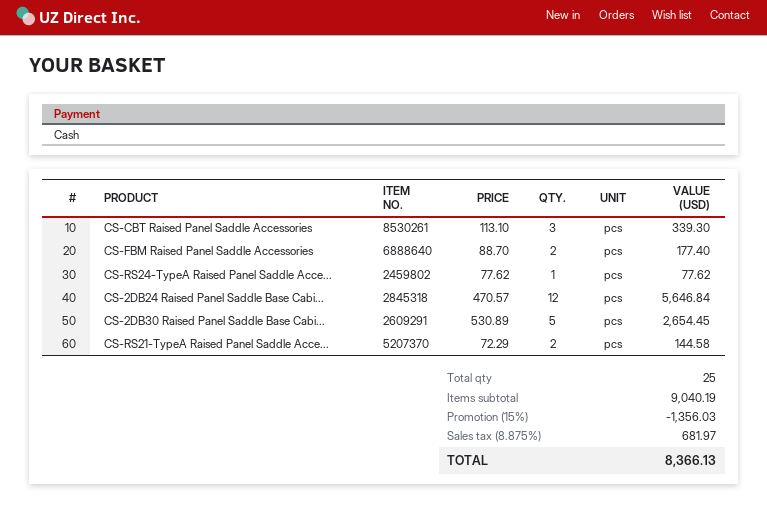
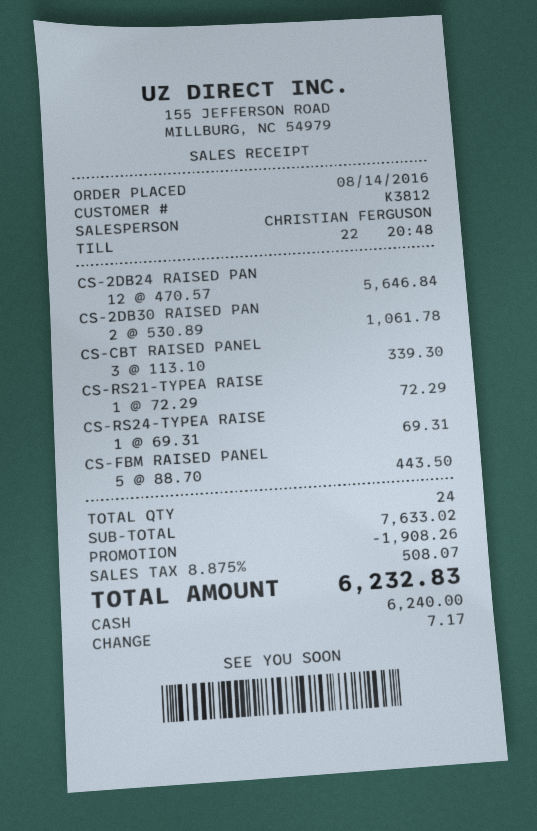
CS-FBM Raised Panel Saddle Accessories: 2 x 88.70 = 177.40 -> 5 x 88.70 = 443.50
CS-RS24-TypeA Raised Panel Saddle Acce...: 1 x 77.62 = 77.62 -> 1 x 69.31 = 69.31
CS-2DB30 Raised Panel Saddle Base Cabi...: 5 x 530.89 = 2654.45 -> 2 x 530.89 = 1061.78
CS-RS21-TypeA Raised Panel Saddle Acce...: 2 x 72.29 = 144.58 -> 1 x 72.29 = 72.29
total quantity: 25 -> 24
subtotal: 9040.19 -> 7633.02
discount: 1356.03 -> 1908.26
tax: 8.875% = 681.97 -> 8.875% = 508.07
total: 8366.13 -> 6232.83

